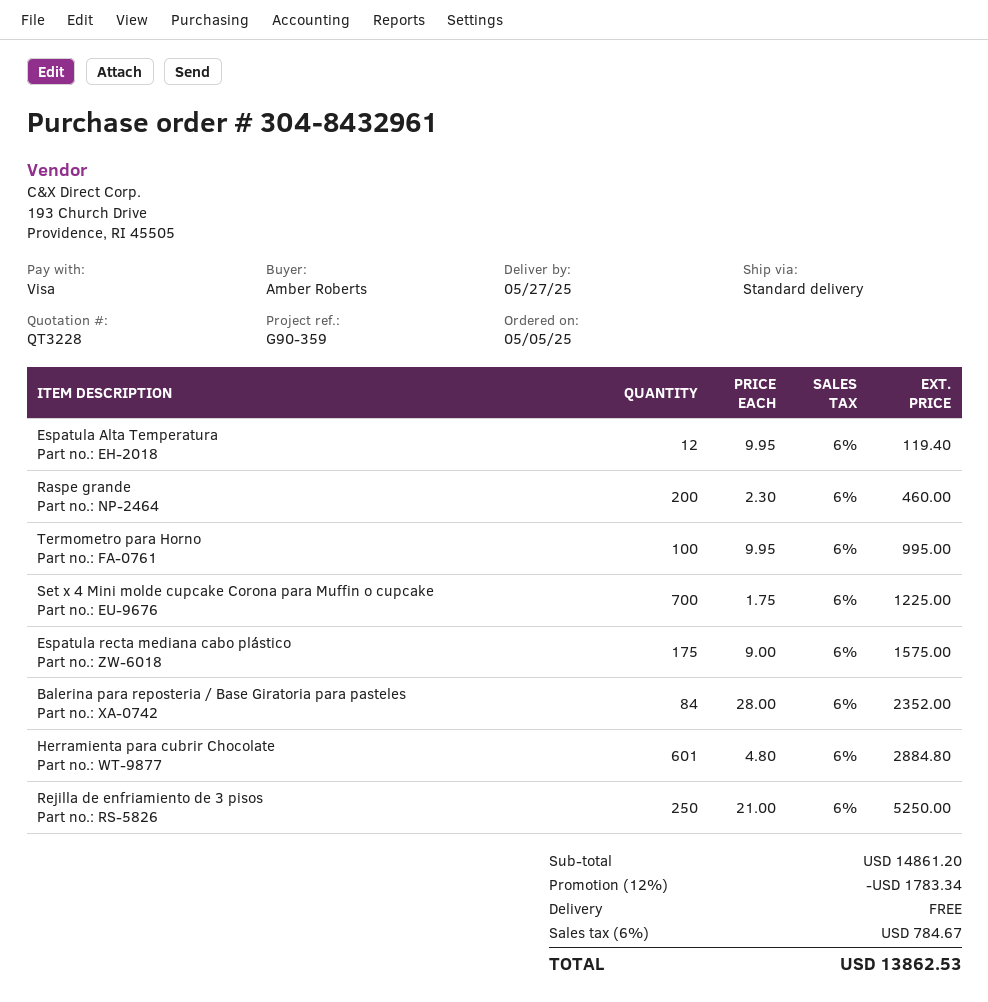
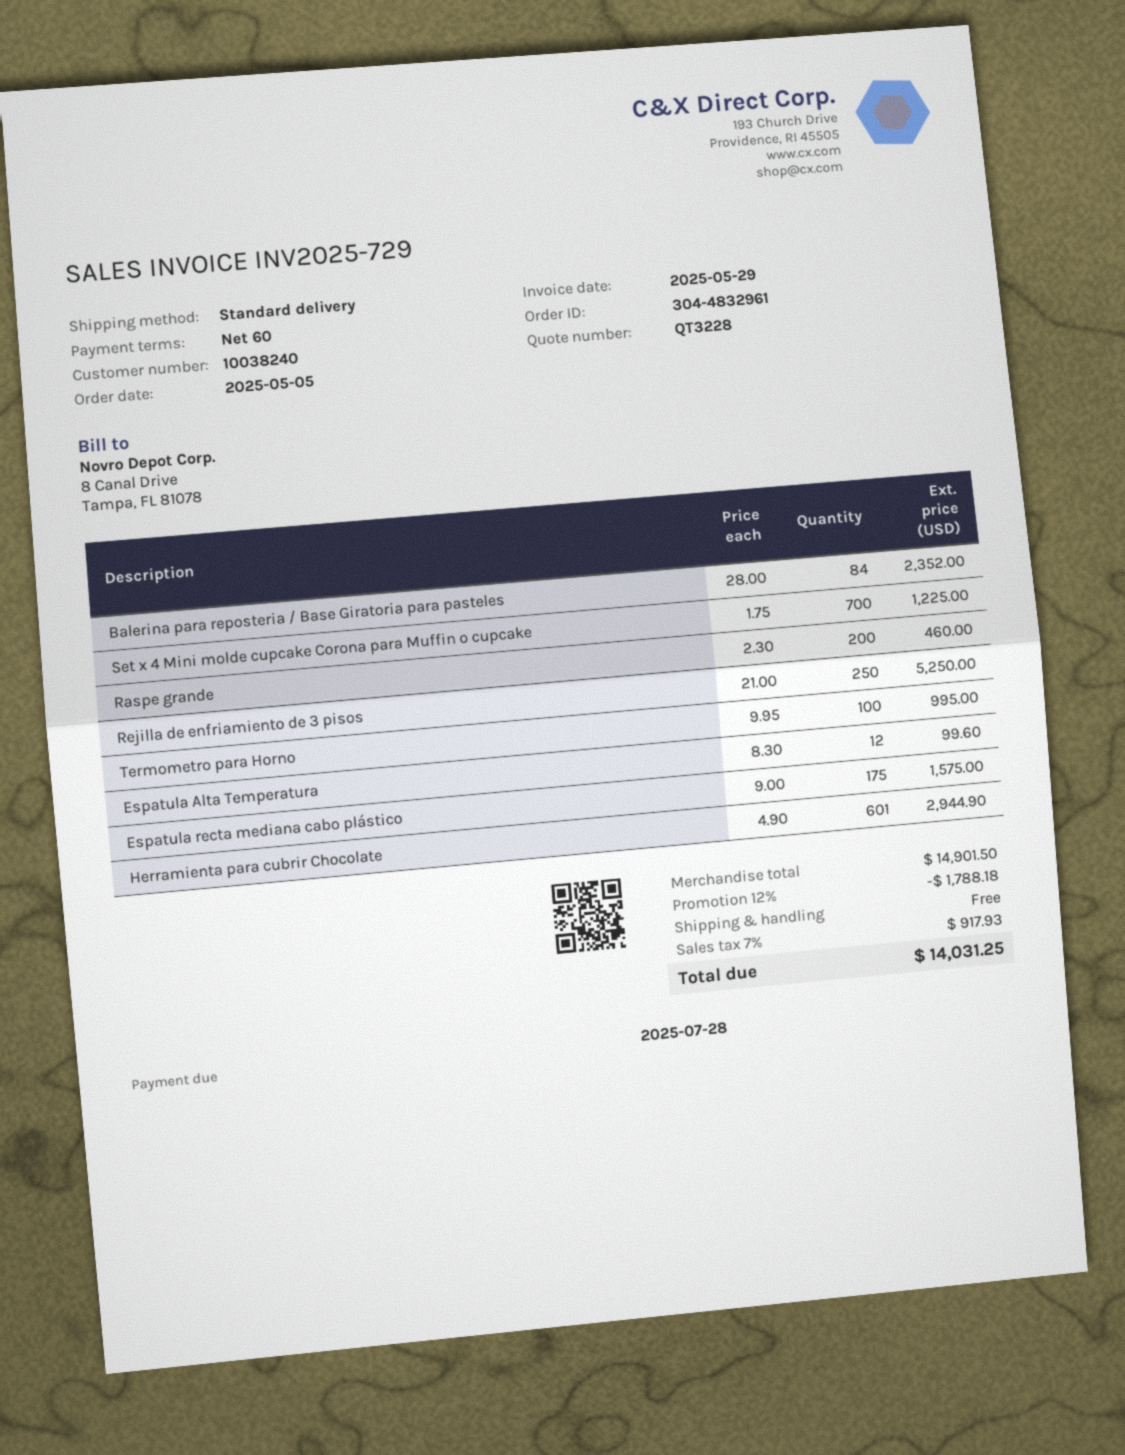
order number: 304-8432961 -> 304-4832961
Espatula Alta Temperatura: 12 x 9.95 = 119.40 -> 12 x 8.30 = 99.60
Herramienta para cubrir Chocolate: 601 x 4.80 = 2884.80 -> 601 x 4.90 = 2944.90
subtotal: 14861.20 -> 14901.50
discount: 12% = 1783.34 -> 12% = 1788.18
tax: 6% = 784.67 -> 7% = 917.93
total: 13862.53 -> 14031.25

